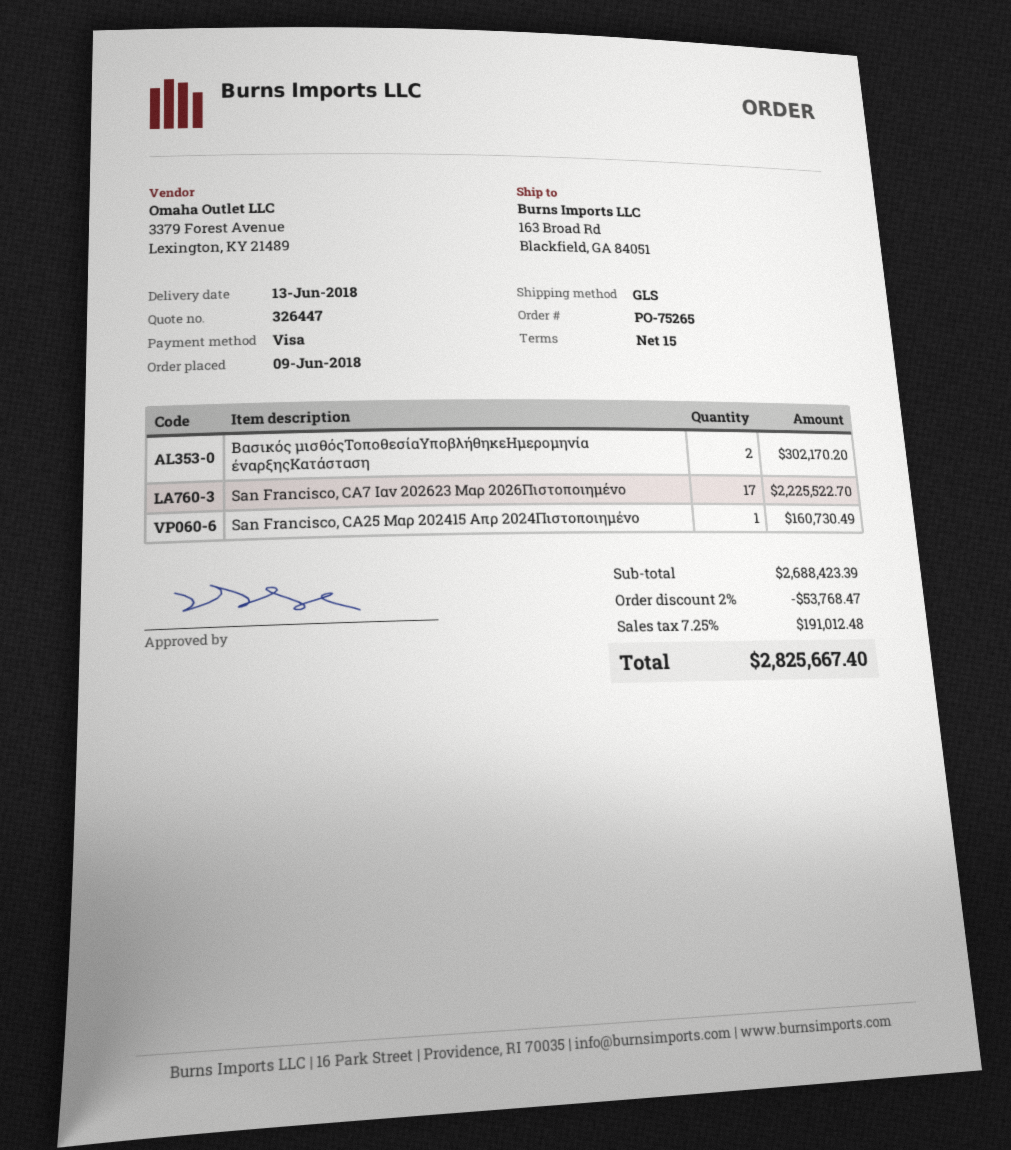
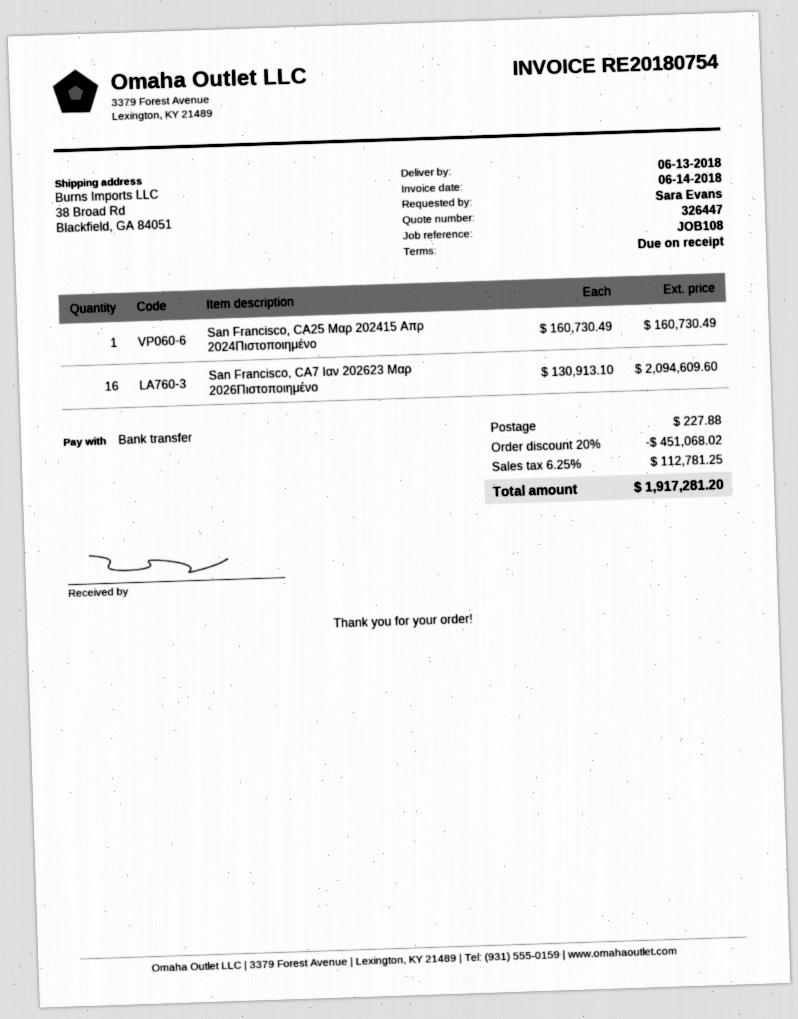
payment terms: 15 days -> on receipt
payment method: Visa -> bank transfer
ship to: 163 Broad Rd, Blackfield, GA 84051 -> 38 Broad Rd, Blackfield, GA 84051
Βασικός μισθόςΤοποθεσίαΥποβλήθηκεΗμερομηνία έναρξηςΚατάσταση: 2 for 302170.20 -> none
San Francisco, CA7 Ιαν 202623 Μαρ 2026Πιστοποιημένο: 17 for 2225522.70 -> 16 for 2094609.60
discount: 2% = 53768.47 -> 20% = 451068.02
shipping: none -> 227.88
tax: 7.25% = 191012.48 -> 6.25% = 112781.25
total: 2825667.40 -> 1917281.20

